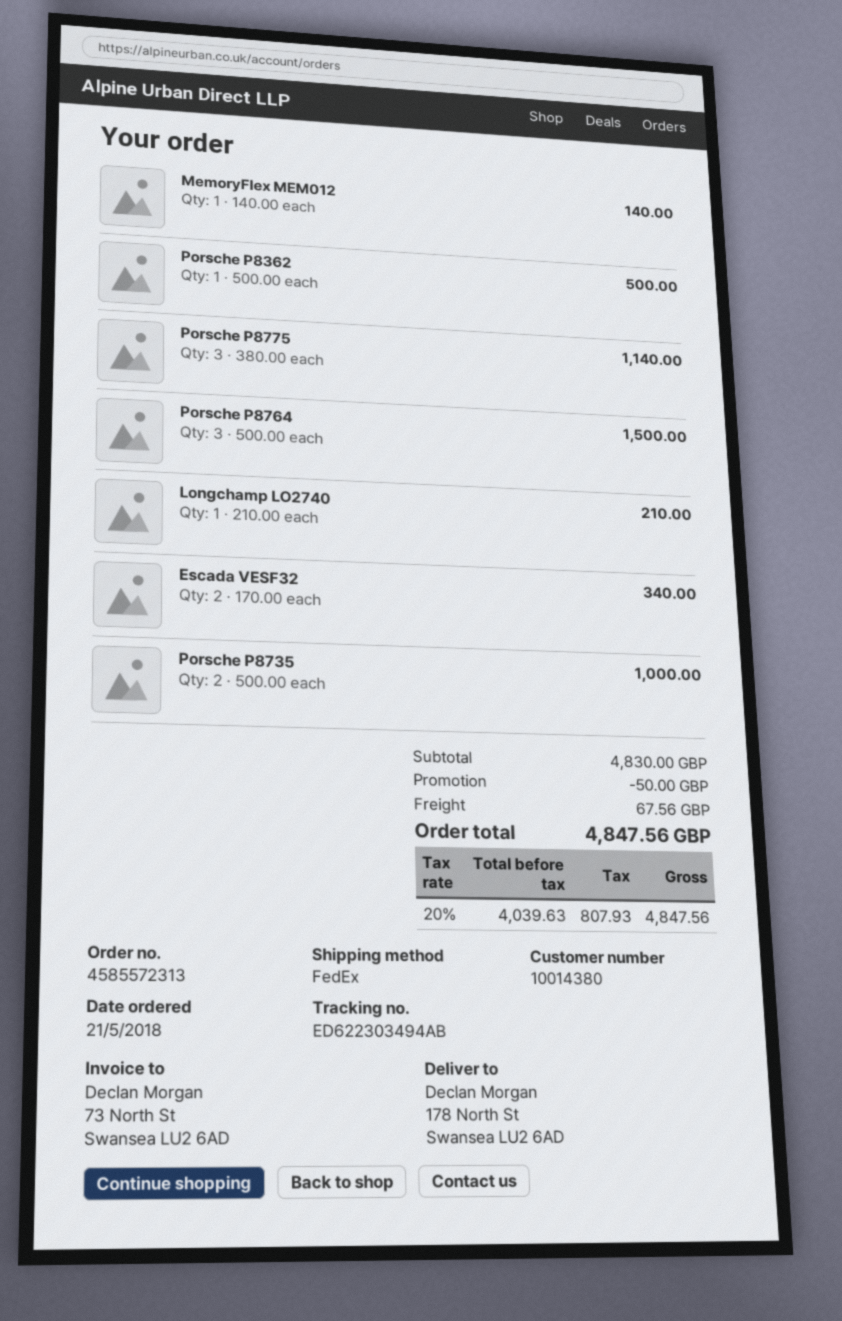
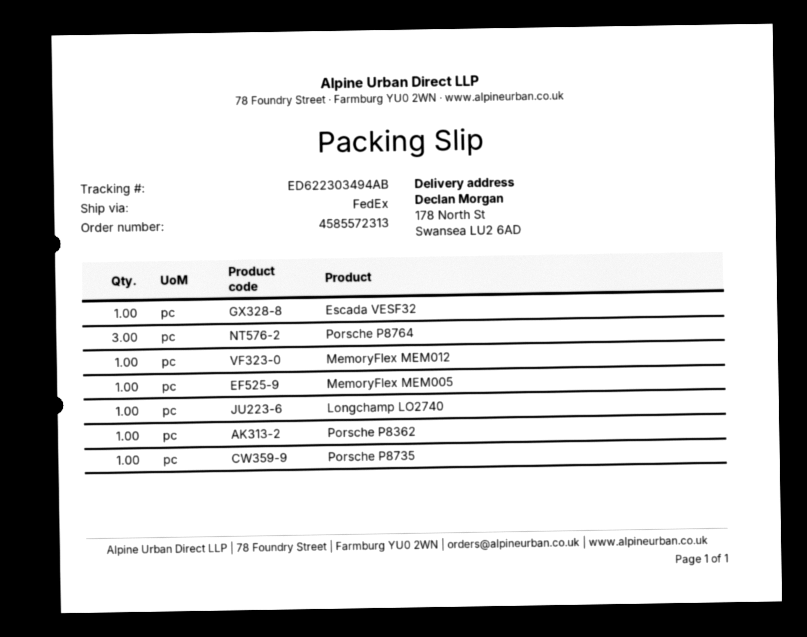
Porsche P8775: 3 -> none
Escada VESF32: 2 -> 1
Porsche P8735: 2 -> 1
MemoryFlex MEM005: none -> 1

